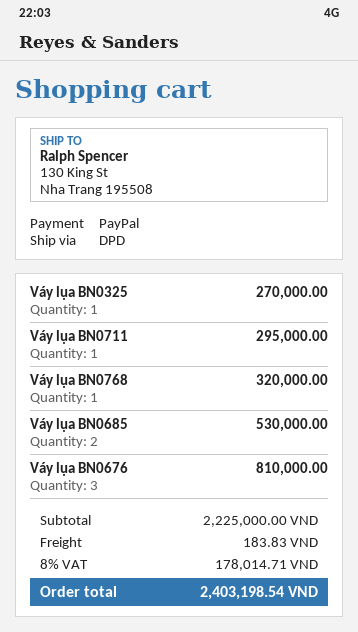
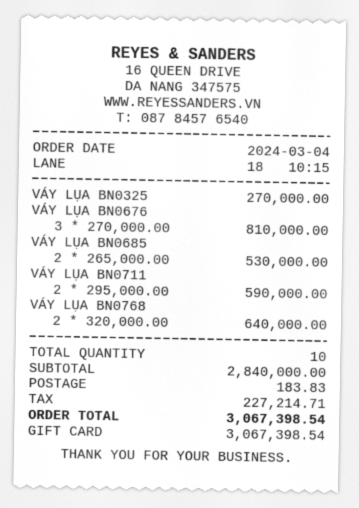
payment method: PayPal -> gift card
Váy lụa BN0711: 1 for 295000.00 -> 2 for 590000.00
Váy lụa BN0768: 1 for 320000.00 -> 2 for 640000.00
subtotal: 2225000.00 -> 2840000.00
tax: 178014.71 -> 227214.71
total: 2403198.54 -> 3067398.54

